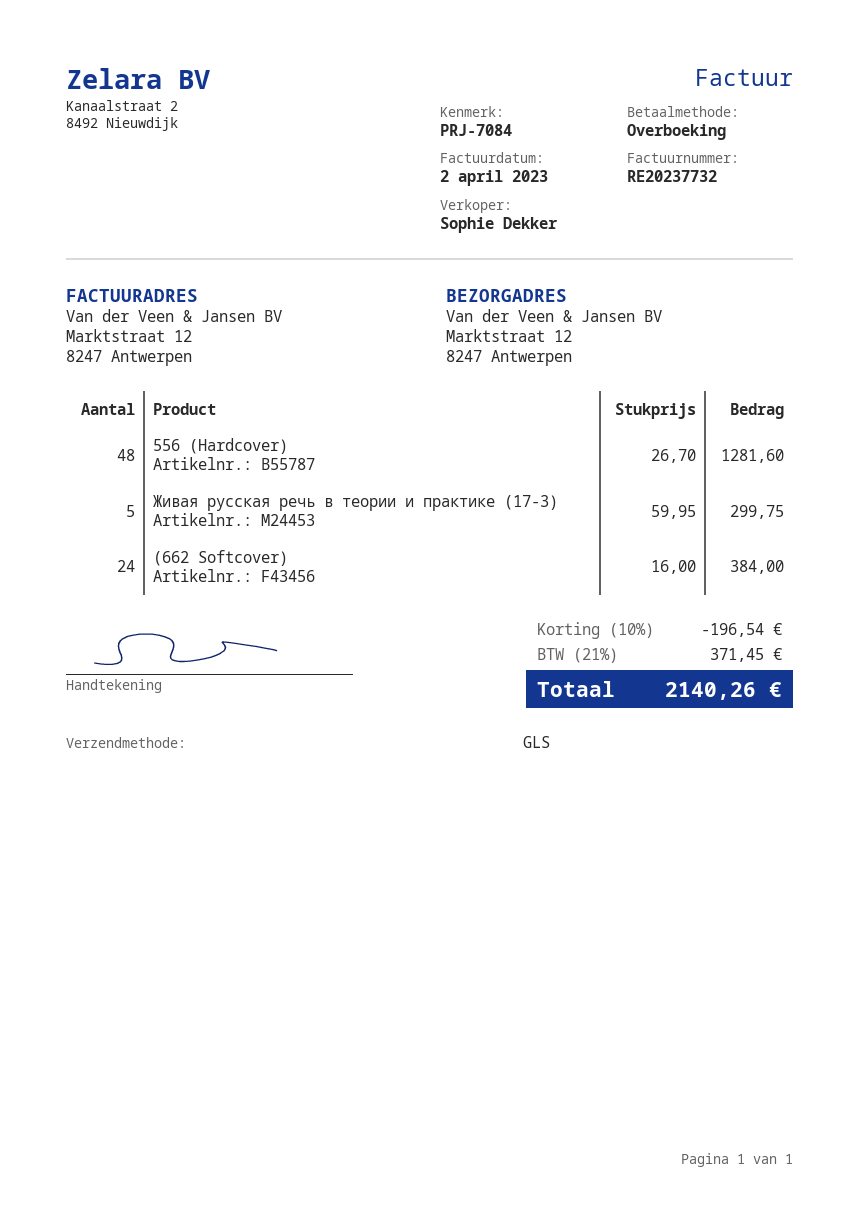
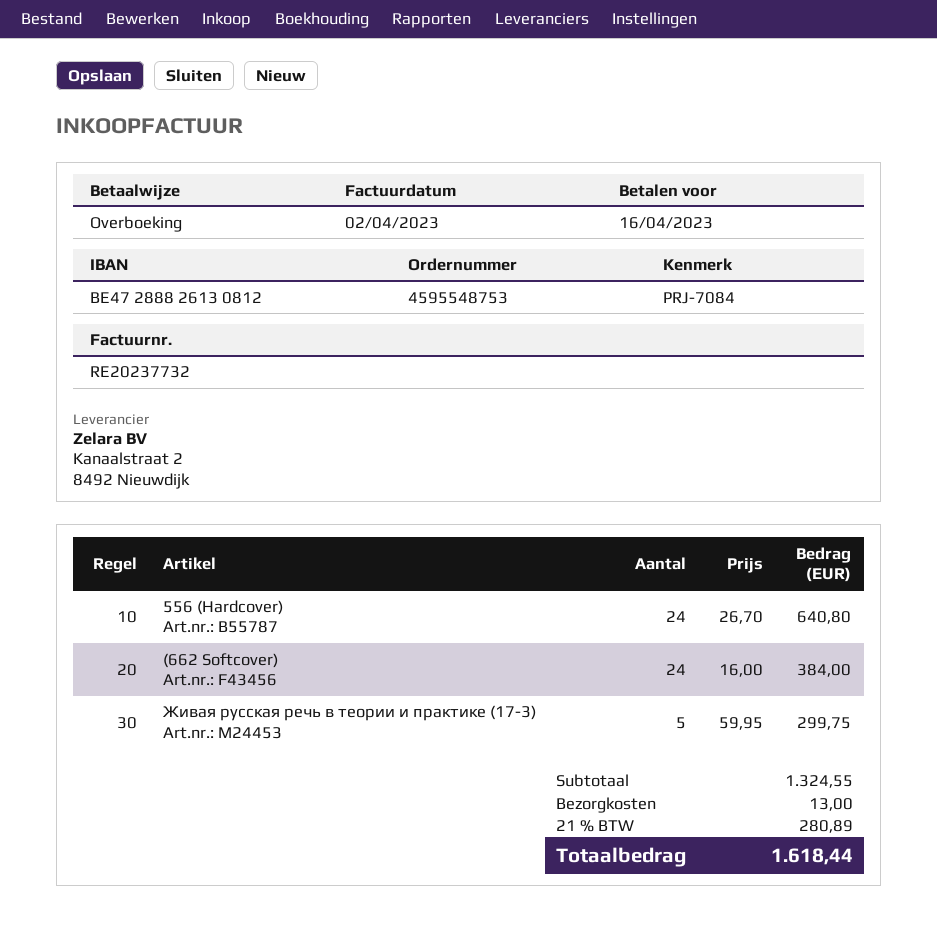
556 (Hardcover): 48 x 26.70 = 1281.60 -> 24 x 26.70 = 640.80
discount: 10% = 196.54 -> none
shipping: none -> 13.00
tax: 21% = 371.45 -> 21% = 280.89
total: 2140.26 -> 1618.44

